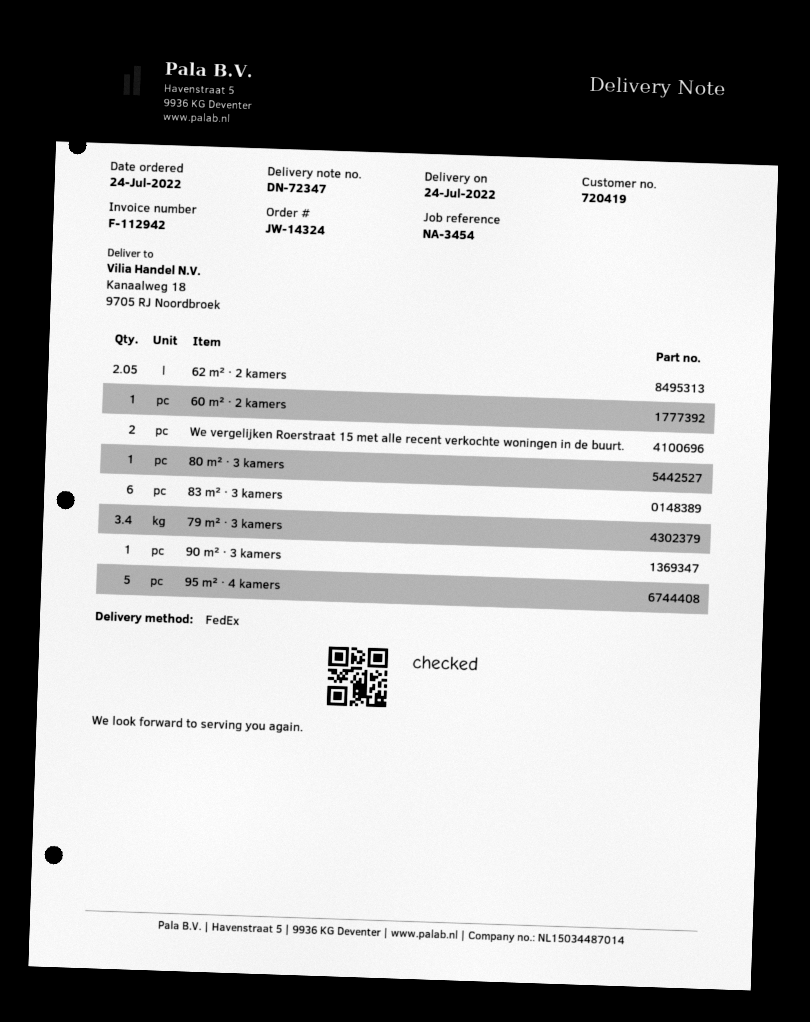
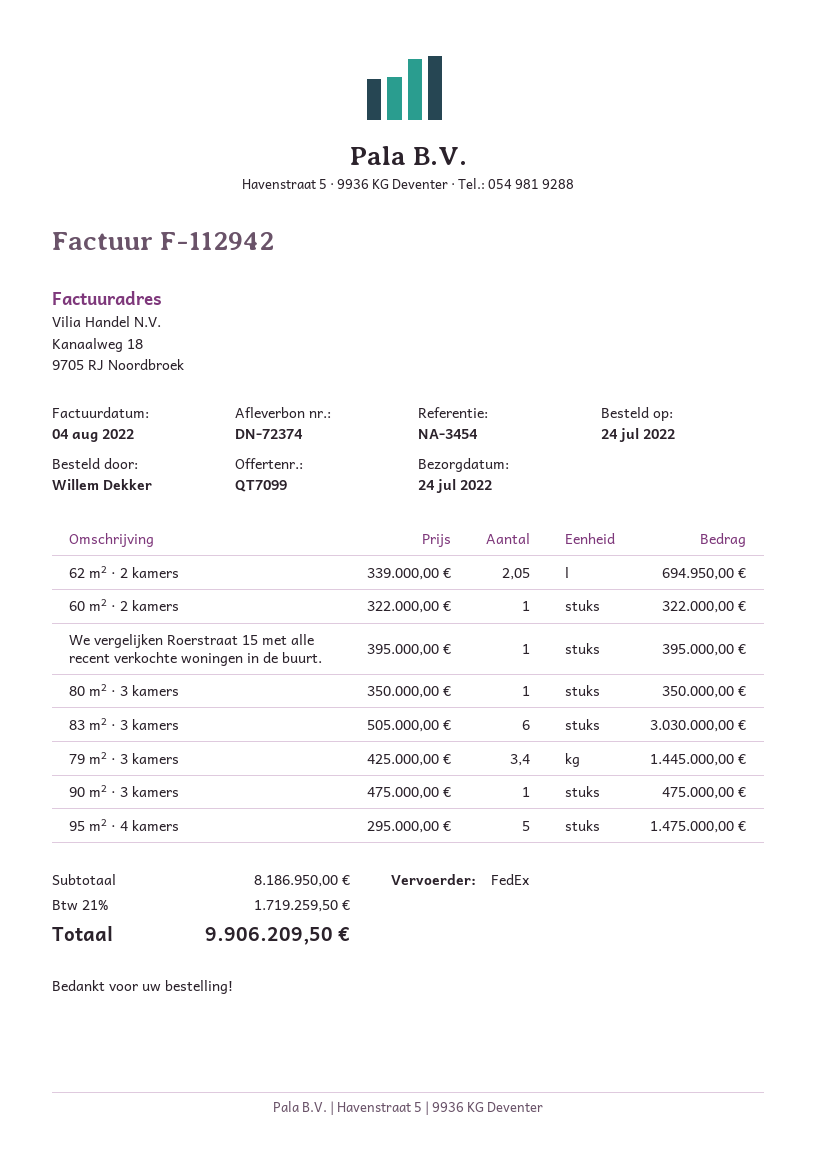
delivery note number: DN-72347 -> DN-72374
We vergelijken Roerstraat 15 met alle recent verkochte woningen in de buurt.: 2 -> 1

